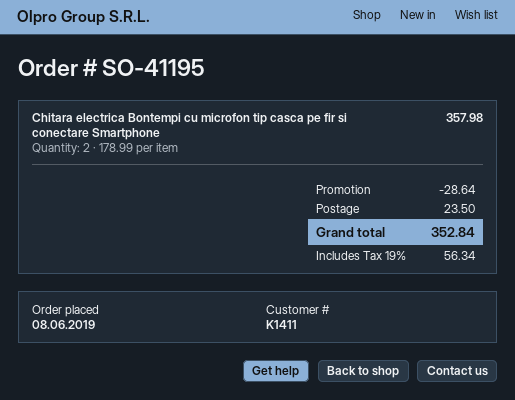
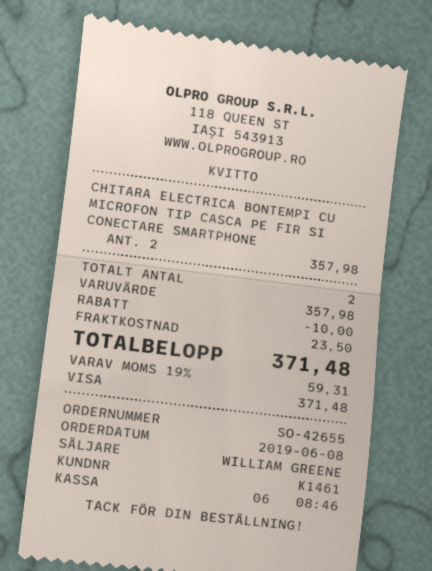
order number: SO-41195 -> SO-42655
customer number: K1411 -> K1461
discount: 28.64 -> 10.00
tax: 19% = 56.34 -> 19% = 59.31
total: 352.84 -> 371.48

